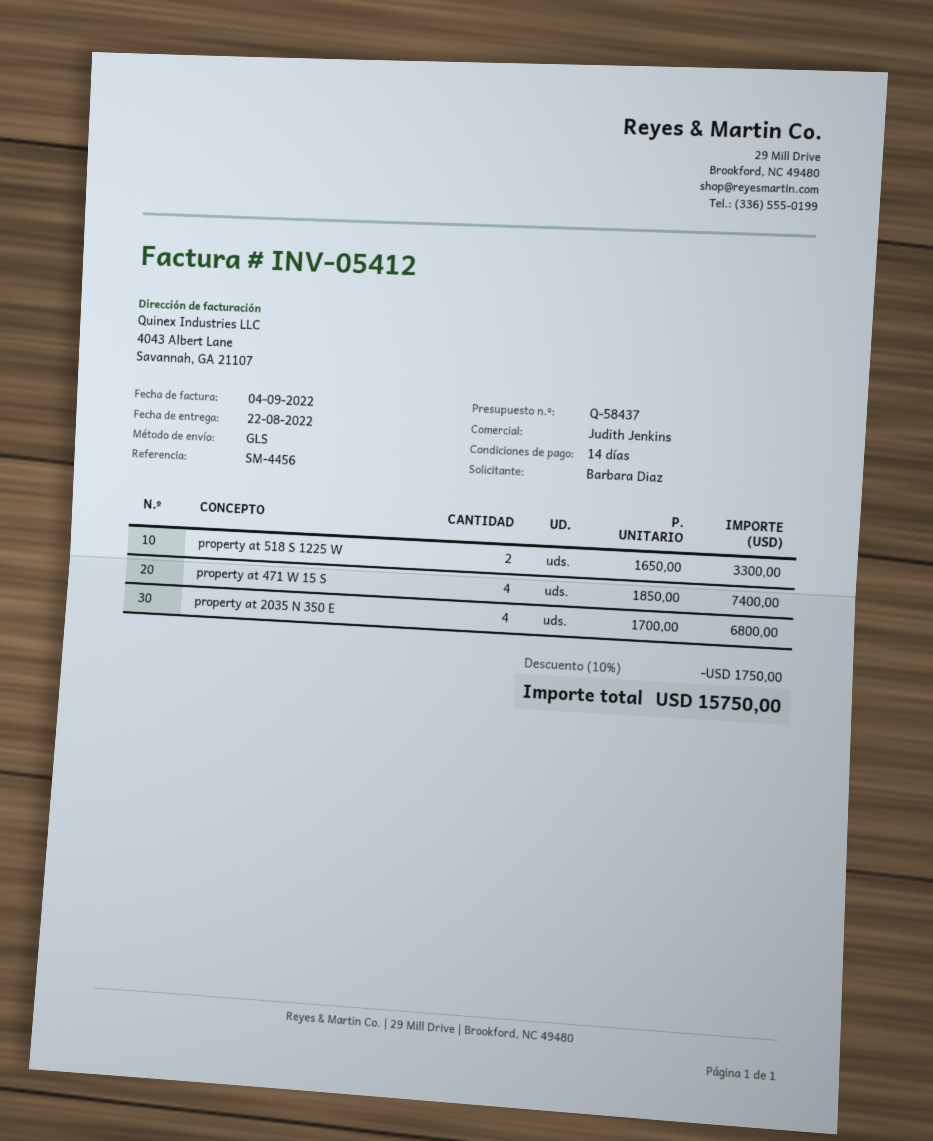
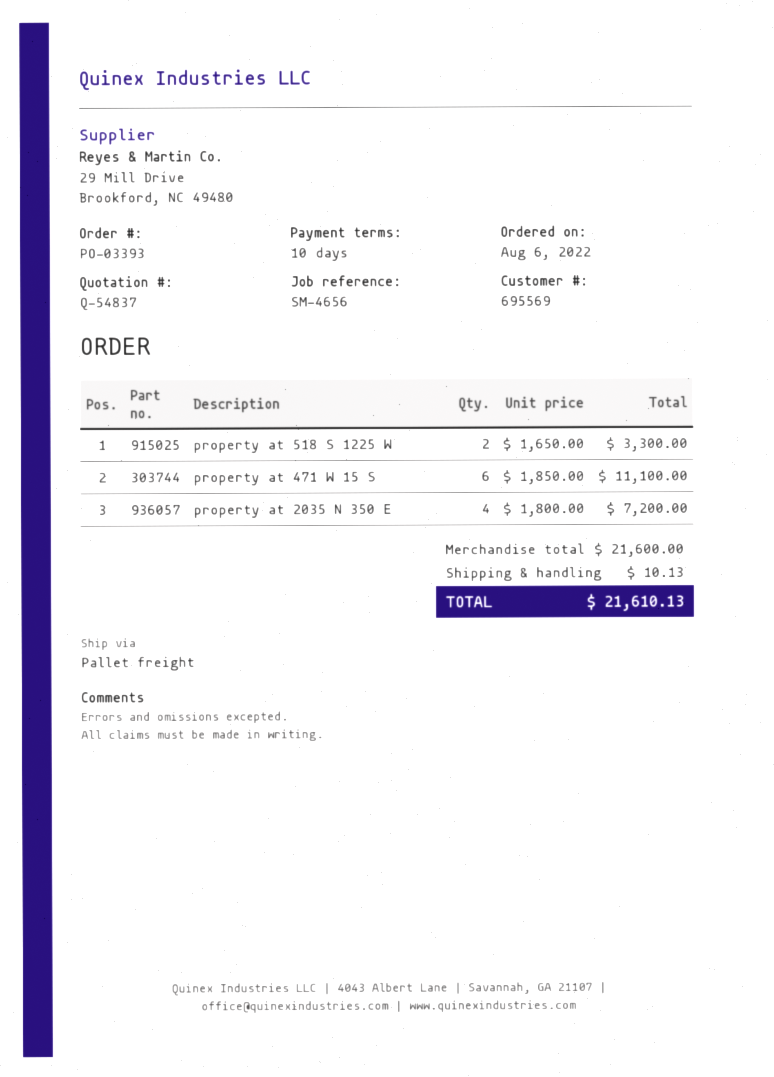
quote number: Q-58437 -> Q-54837
payment terms: 14 days -> 10 days
reference: SM-4456 -> SM-4656
shipping method: GLS -> pallet freight
property at 471 W 15 S: 4 x 1850.00 = 7400.00 -> 6 x 1850.00 = 11100.00
property at 2035 N 350 E: 4 x 1700.00 = 6800.00 -> 4 x 1800.00 = 7200.00
discount: 10% = 1750.00 -> none
shipping: none -> 10.13
total: 15750.00 -> 21610.13

